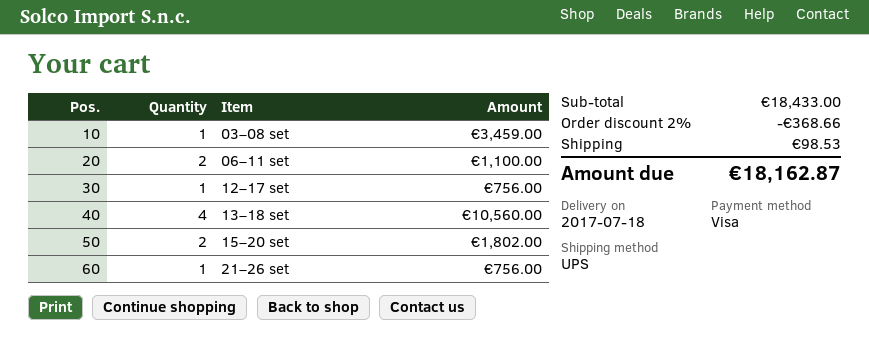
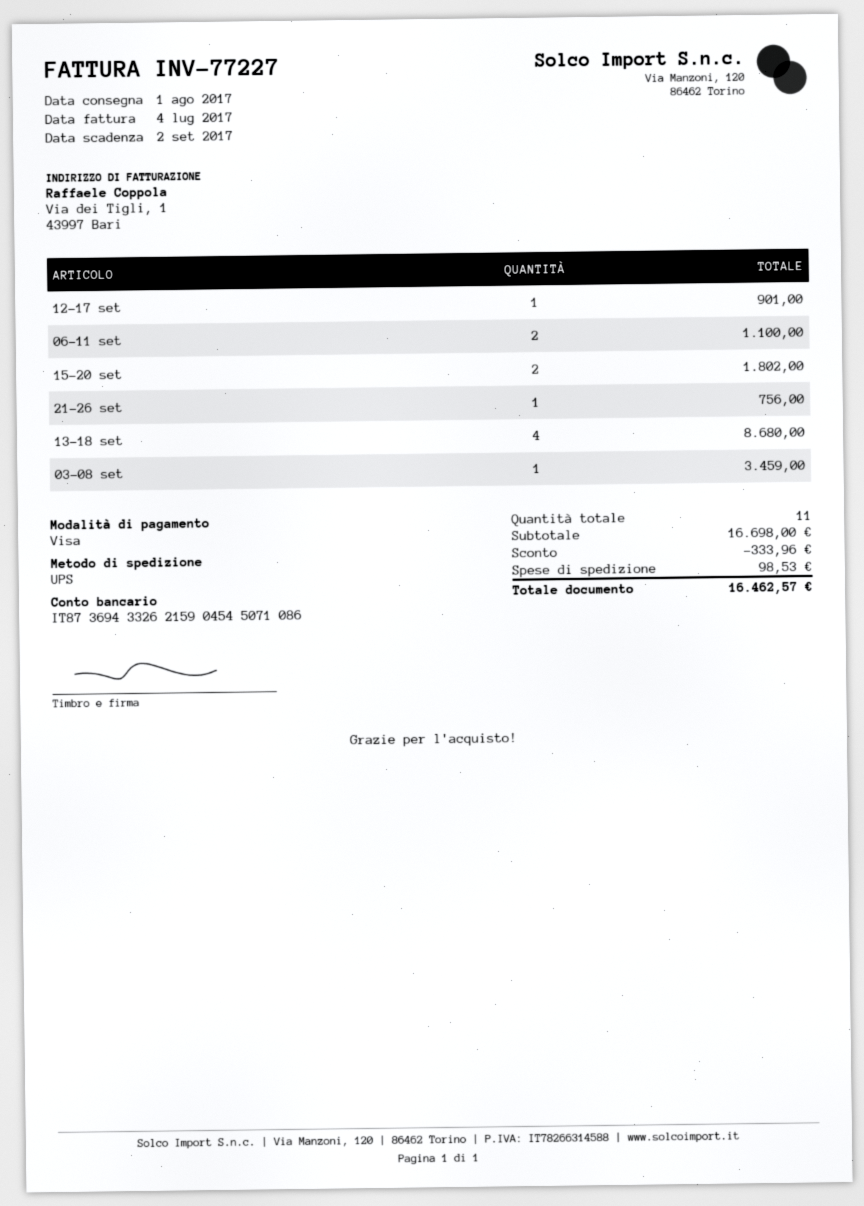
delivery date: 2017-07-18 -> 2017-08-01
12–17 set: 1 for 756.00 -> 1 for 901.00
13–18 set: 4 for 10560.00 -> 4 for 8680.00
subtotal: 18433.00 -> 16698.00
discount: 368.66 -> 333.96
total: 18162.87 -> 16462.57

